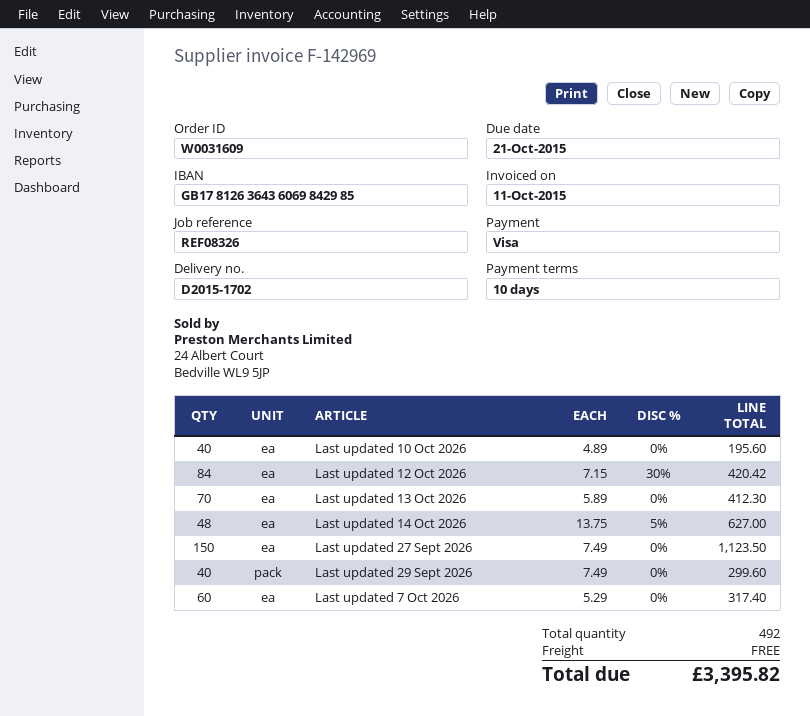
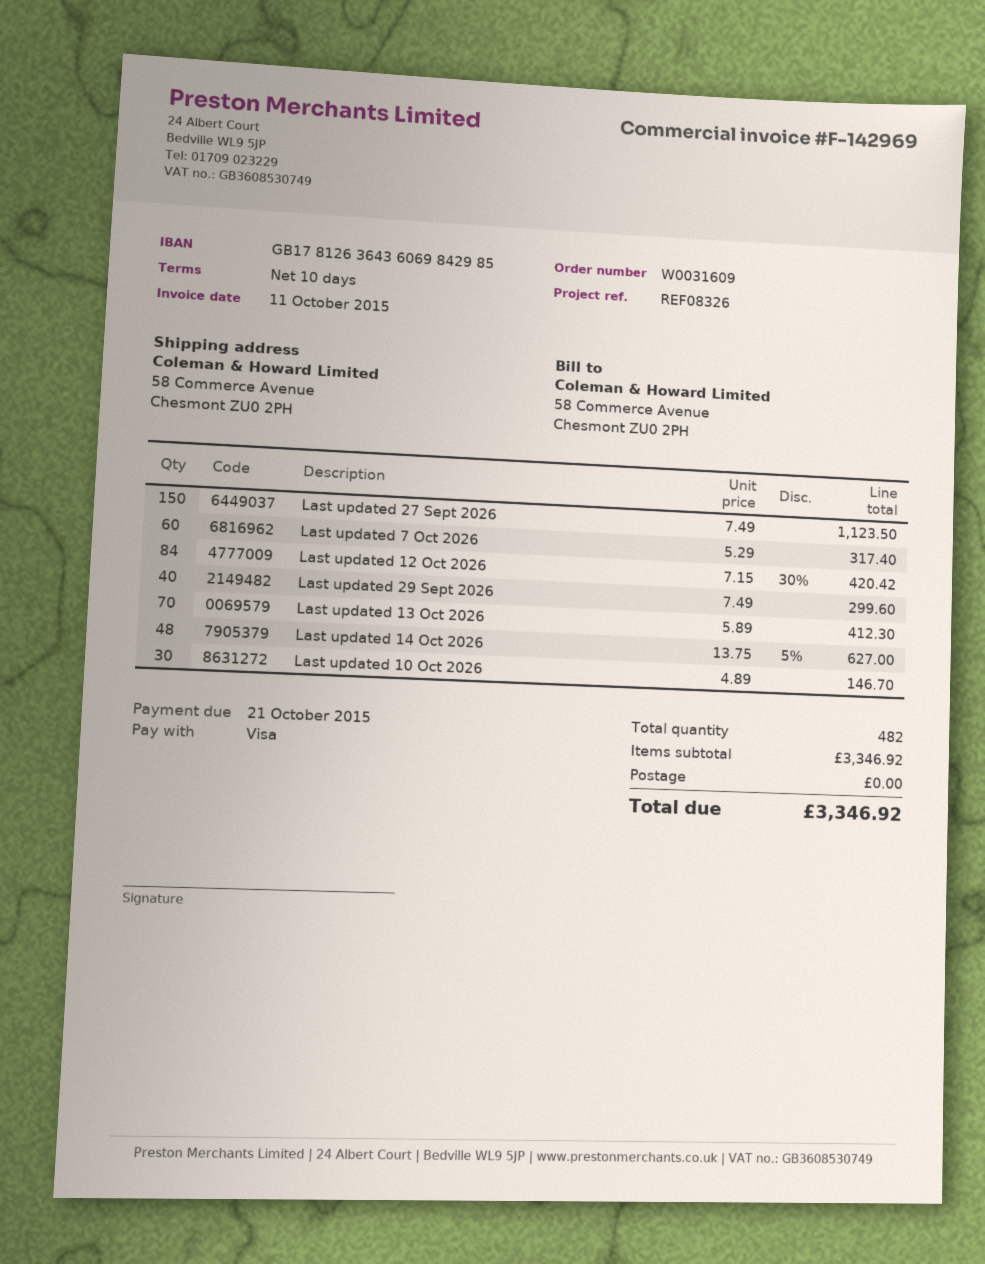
Last updated 10 Oct 2026: 40 x 4.89 = 195.60 -> 30 x 4.89 = 146.70
total quantity: 492 -> 482
total: 3395.82 -> 3346.92

